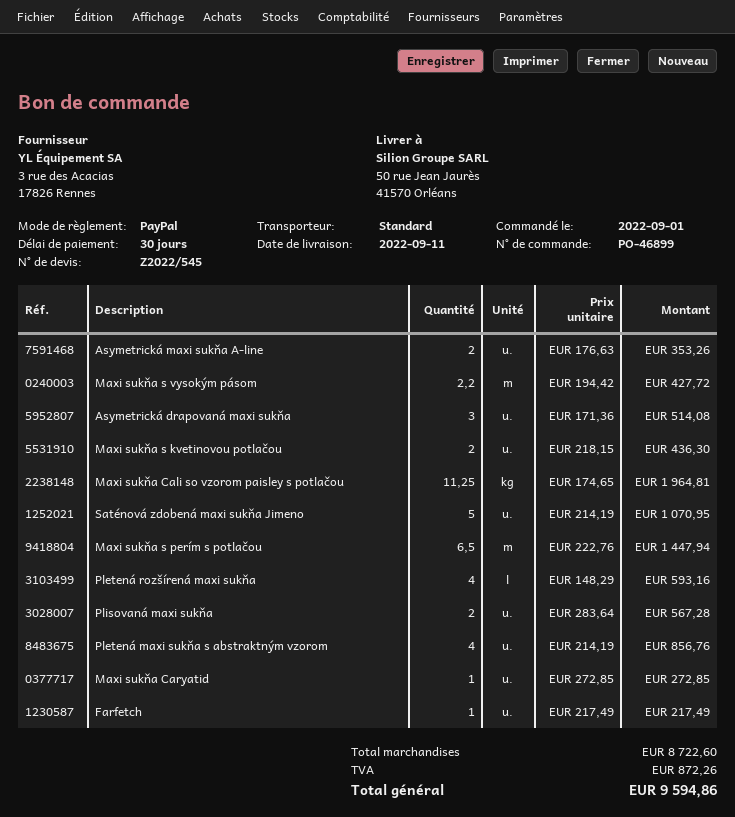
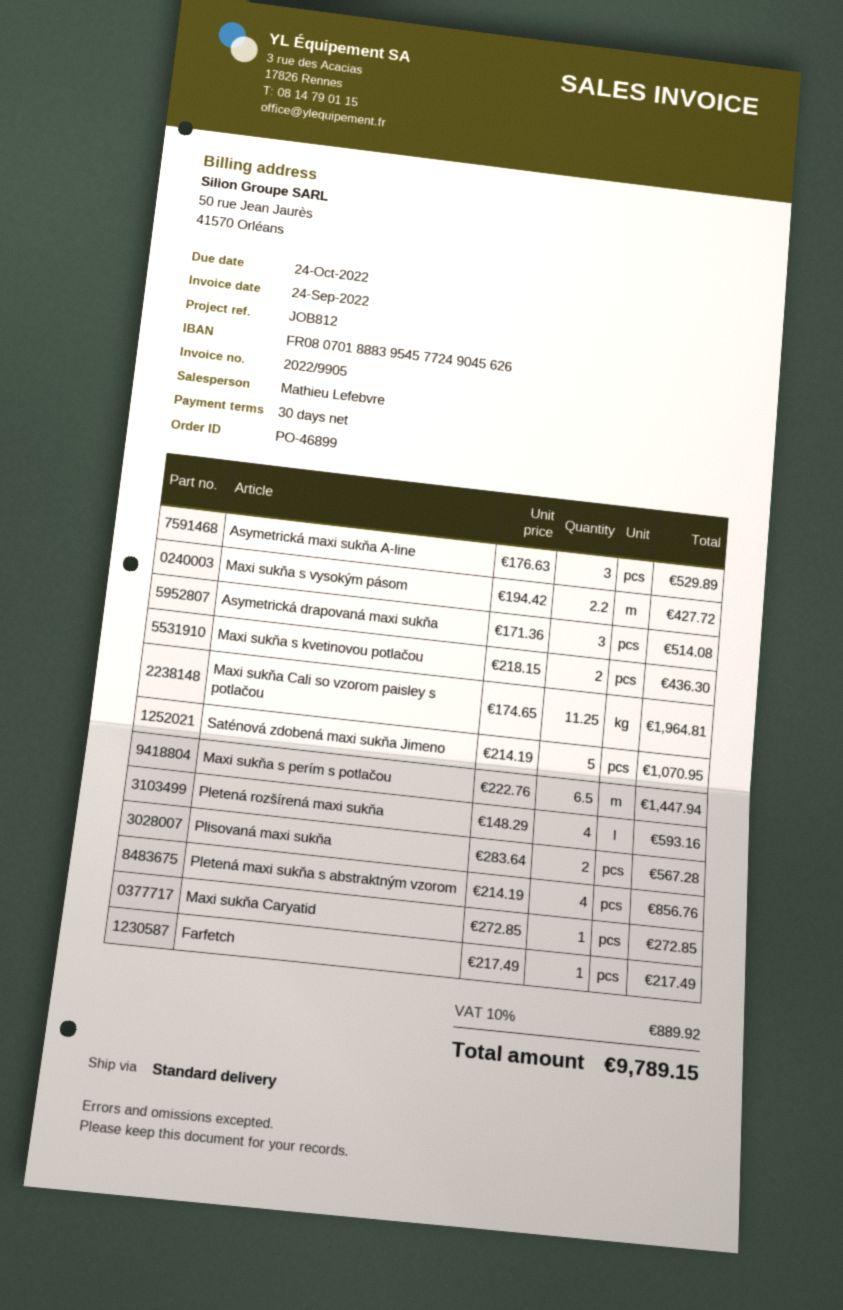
Asymetrická maxi sukňa A-line: 2 x 176.63 = 353.26 -> 3 x 176.63 = 529.89
tax: 872.26 -> 889.92
total: 9594.86 -> 9789.15

